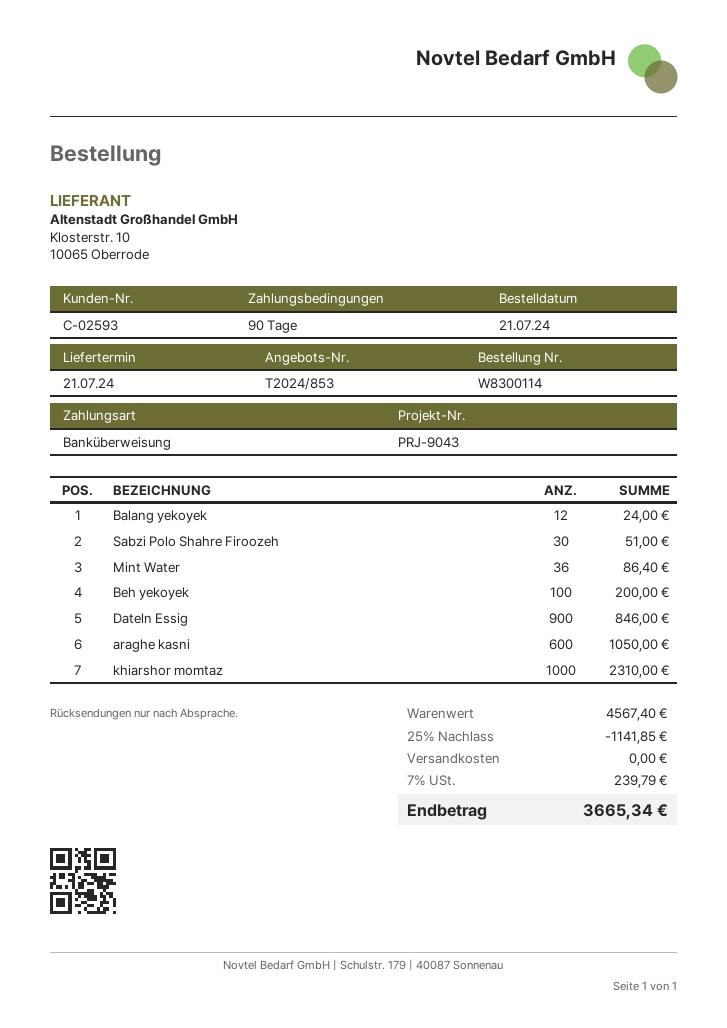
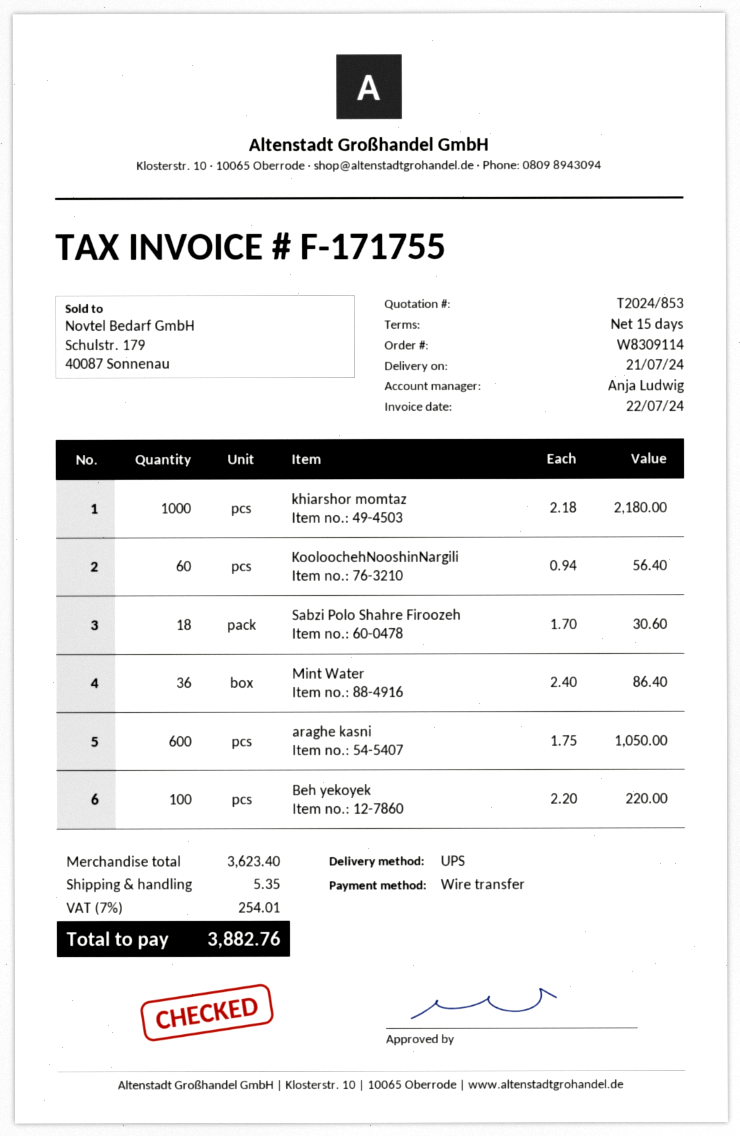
order number: W8300114 -> W8309114
payment terms: 90 days -> 15 days
Balang yekoyek: 12 for 24.00 -> none
Sabzi Polo Shahre Firoozeh: 30 for 51.00 -> 18 for 30.60
Beh yekoyek: 100 for 200.00 -> 100 for 220.00
Dateln Essig: 900 for 846.00 -> none
khiarshor momtaz: 1000 for 2310.00 -> 1000 for 2180.00
KooloochehNooshinNargili: none -> 60 for 56.40
subtotal: 4567.40 -> 3623.40
discount: 25% = 1141.85 -> none
shipping: 0.00 -> 5.35
tax: 7% = 239.79 -> 7% = 254.01
total: 3665.34 -> 3882.76

